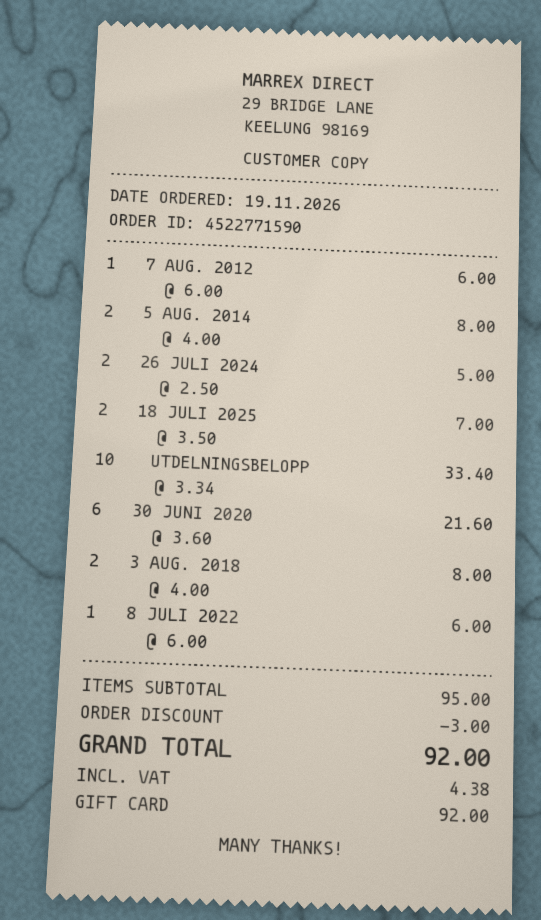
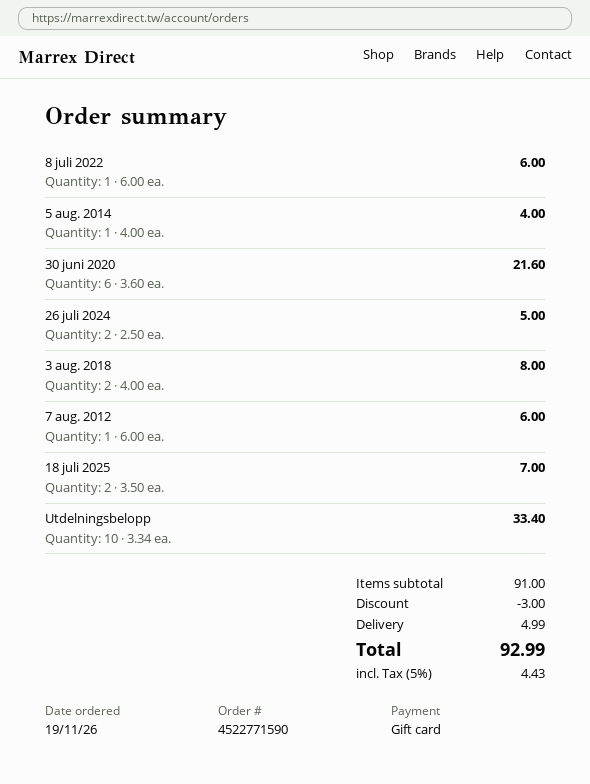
5 AUG. 2014: 2 x 4.00 = 8.00 -> 1 x 4.00 = 4.00
subtotal: 95.00 -> 91.00
shipping: none -> 4.99
tax: 4.38 -> 4.43
total: 92.00 -> 92.99

